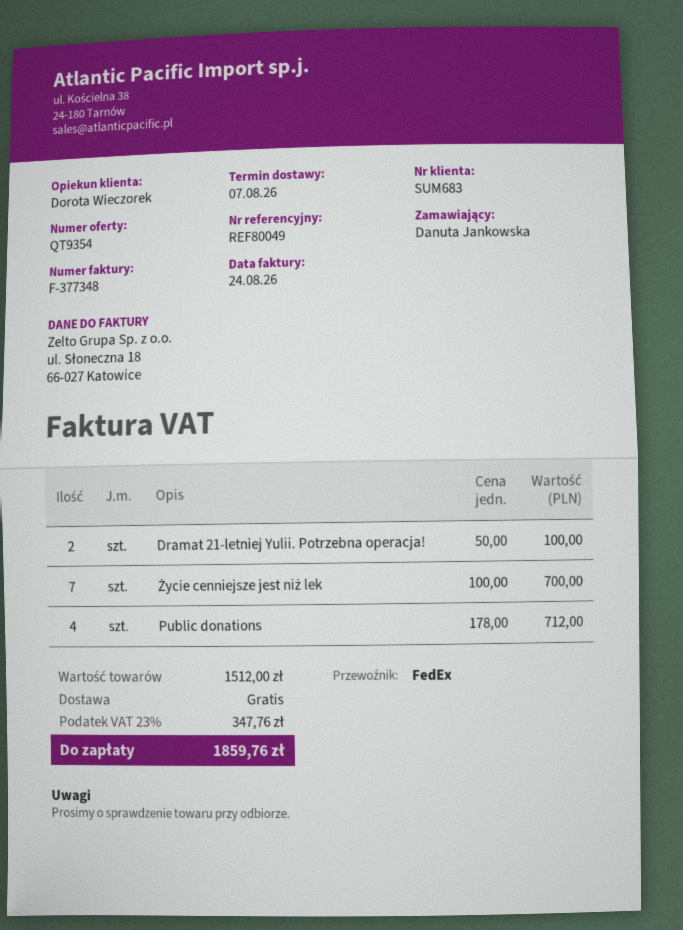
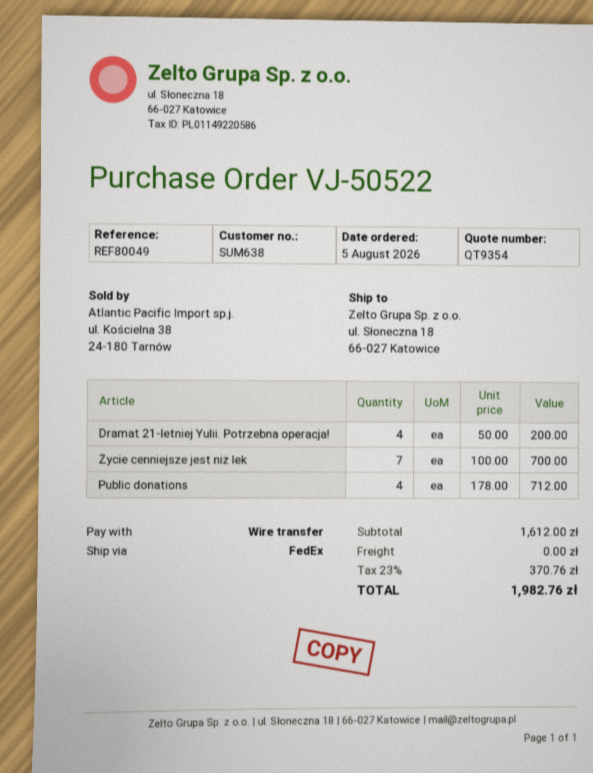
customer number: SUM683 -> SUM638
Dramat 21-letniej Yulii. Potrzebna operacja!: 2 x 50.00 = 100.00 -> 4 x 50.00 = 200.00
subtotal: 1512.00 -> 1612.00
tax: 23% = 347.76 -> 23% = 370.76
total: 1859.76 -> 1982.76

